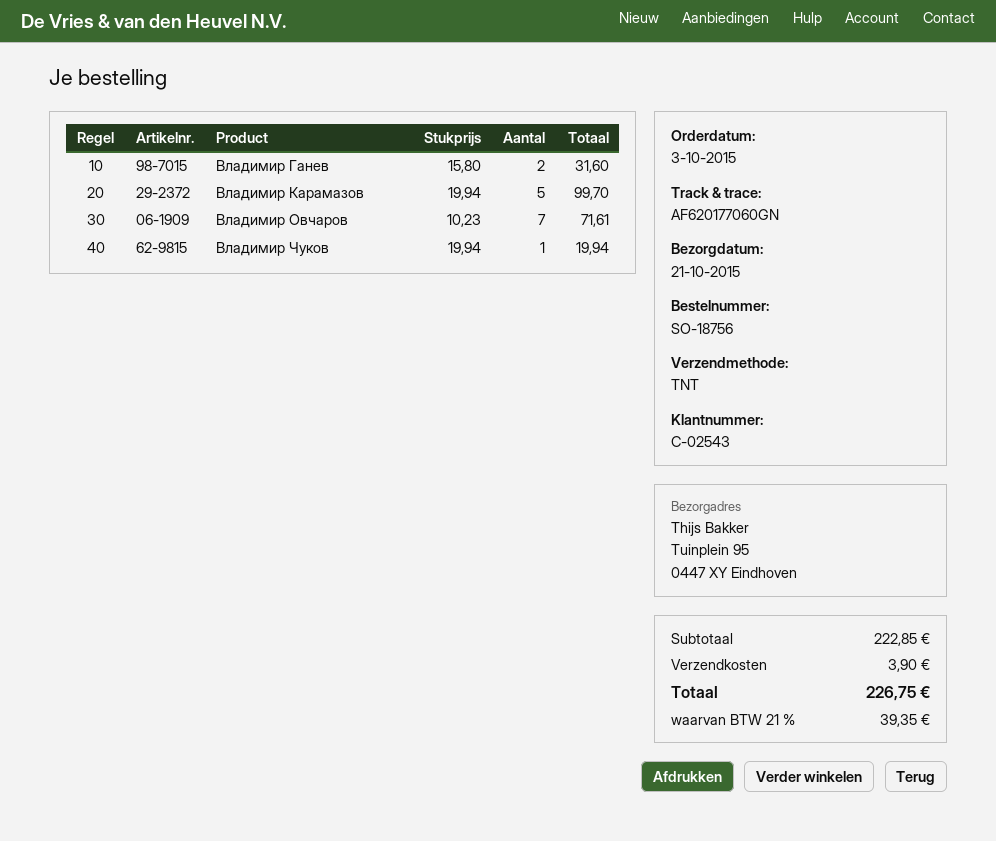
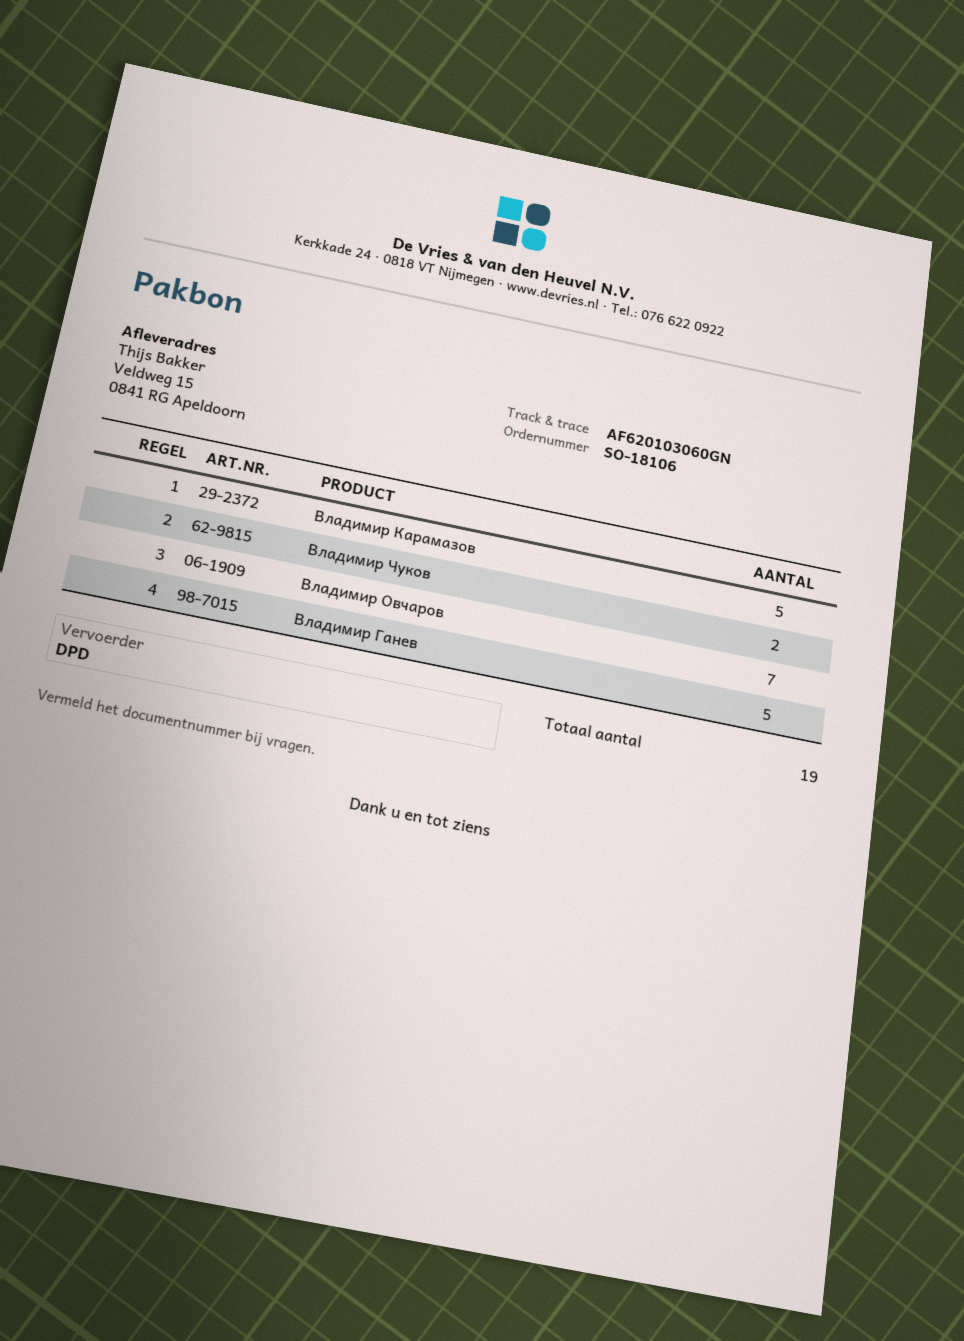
order number: SO-18756 -> SO-18106
shipping method: TNT -> DPD
tracking number: AF620177060GN -> AF620103060GN
ship to: Tuinplein 95, 0447 XY Eindhoven -> Veldweg 15, 0841 RG Apeldoorn
Владимир Ганев: 2 -> 5
Владимир Чуков: 1 -> 2

